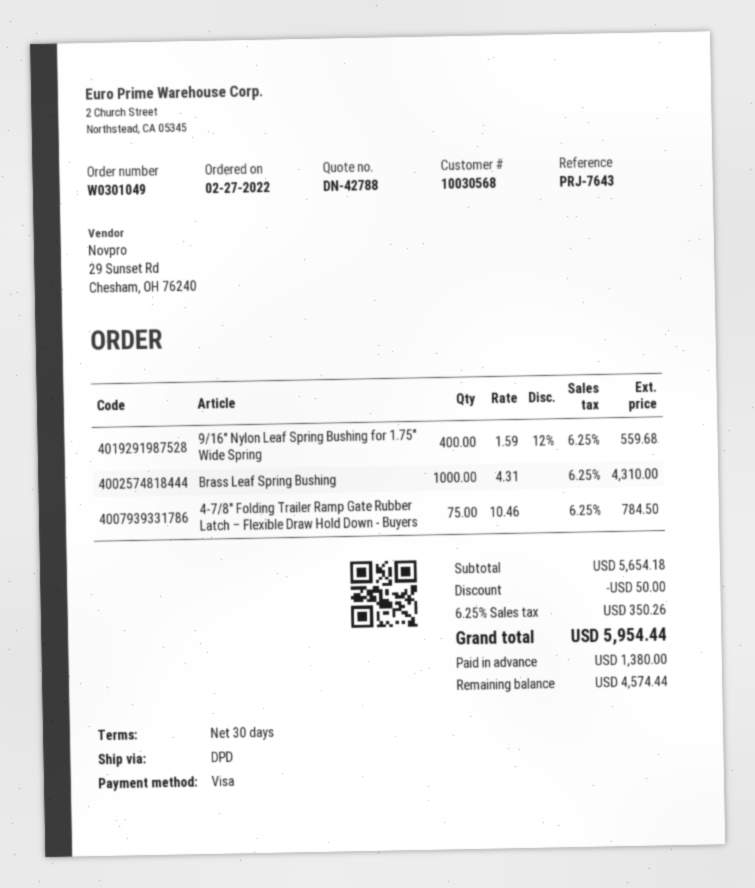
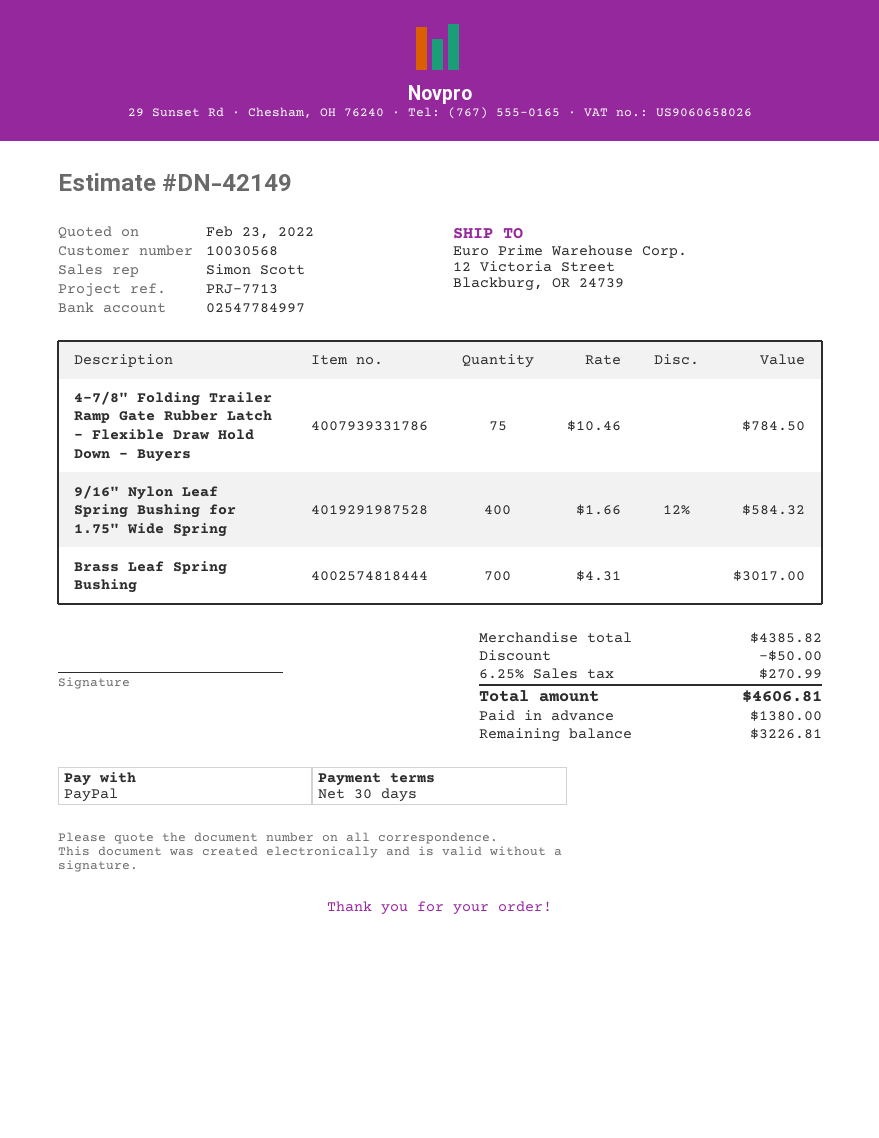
quote number: DN-42788 -> DN-42149
reference: PRJ-7643 -> PRJ-7713
payment method: Visa -> PayPal
9/16" Nylon Leaf Spring Bushing for 1.75" Wide Spring: 400 x 1.59 - 12% = 559.68 -> 400 x 1.66 - 12% = 584.32
Brass Leaf Spring Bushing: 1000 x 4.31 = 4310.00 -> 700 x 4.31 = 3017.00
subtotal: 5654.18 -> 4385.82
tax: 6.25% = 350.26 -> 6.25% = 270.99
total: 5954.44 -> 4606.81
balance: 4574.44 -> 3226.81

